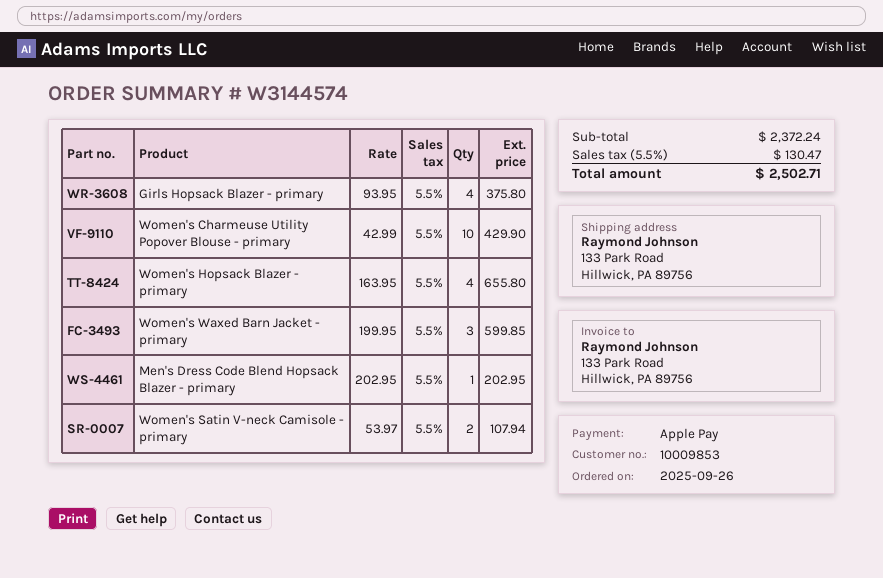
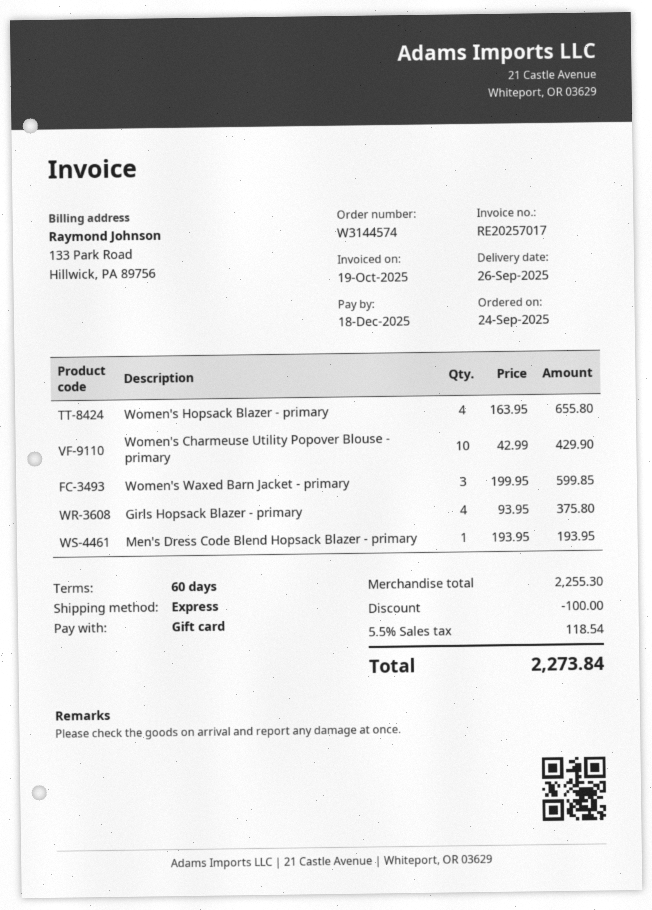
order date: 2025-09-26 -> 2025-09-24
payment method: Apple Pay -> gift card
Men's Dress Code Blend Hopsack Blazer - primary: 1 x 202.95 = 202.95 -> 1 x 193.95 = 193.95
Women's Satin V-neck Camisole - primary: 2 x 53.97 = 107.94 -> none
subtotal: 2372.24 -> 2255.30
discount: none -> 100.00
tax: 5.5% = 130.47 -> 5.5% = 118.54
total: 2502.71 -> 2273.84

